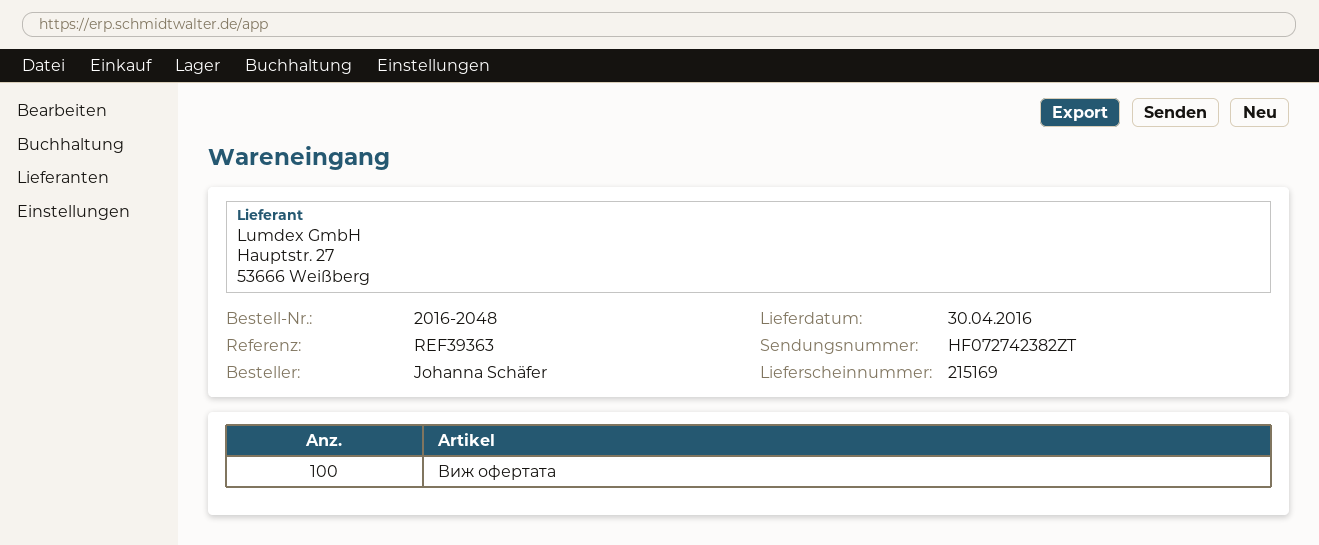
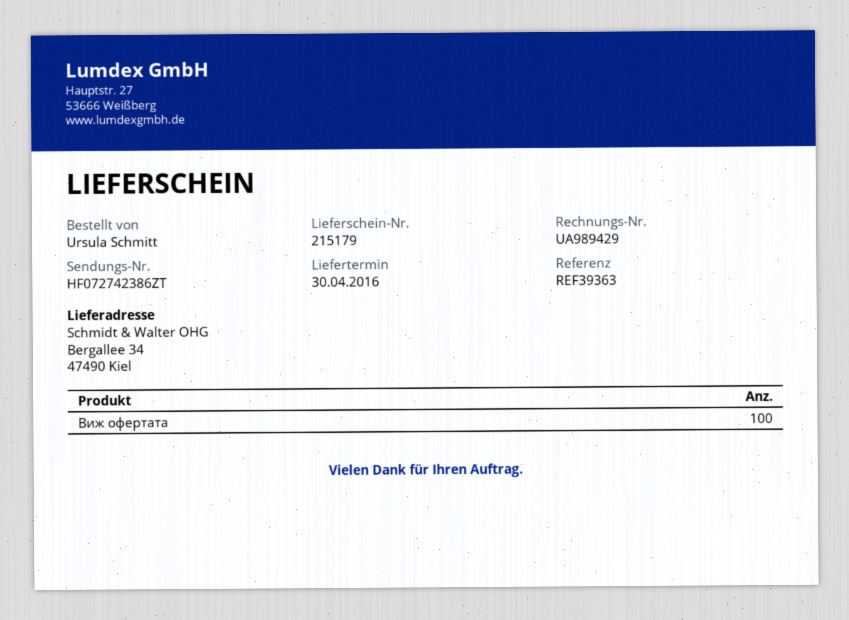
delivery note number: 215169 -> 215179
ordered by: Johanna Schäfer -> Ursula Schmitt
tracking number: HF072742382ZT -> HF072742386ZT

